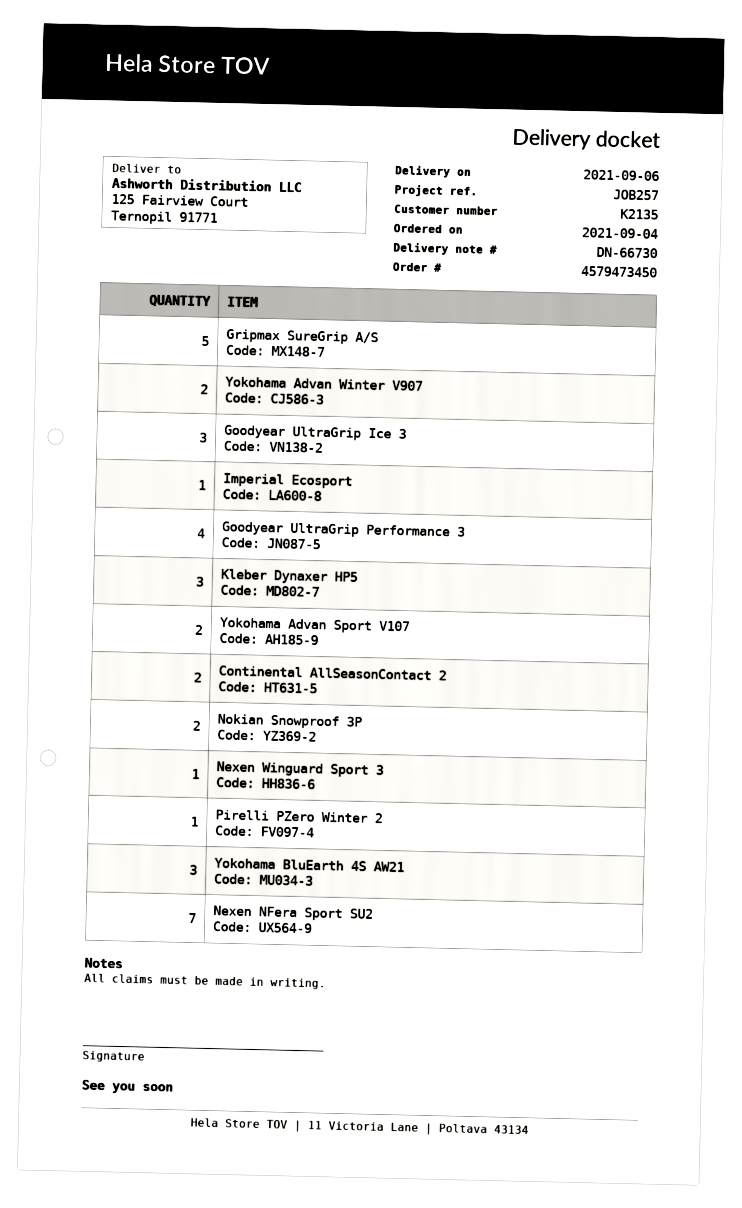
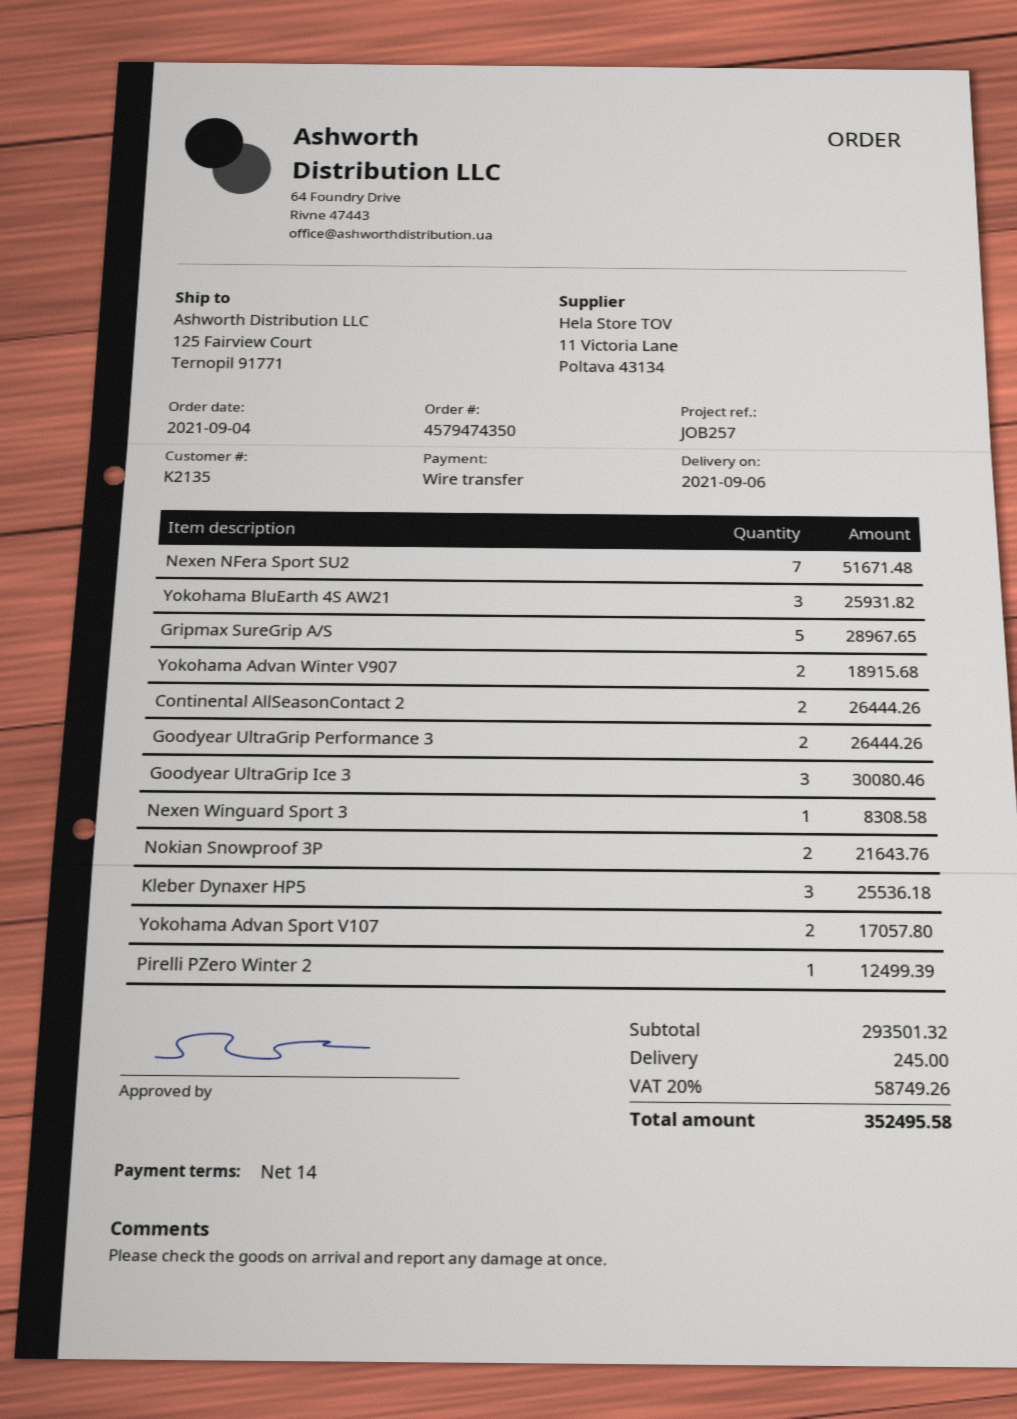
order number: 4579473450 -> 4579474350
Imperial Ecosport: 1 -> none
Goodyear UltraGrip Performance 3: 4 -> 2

